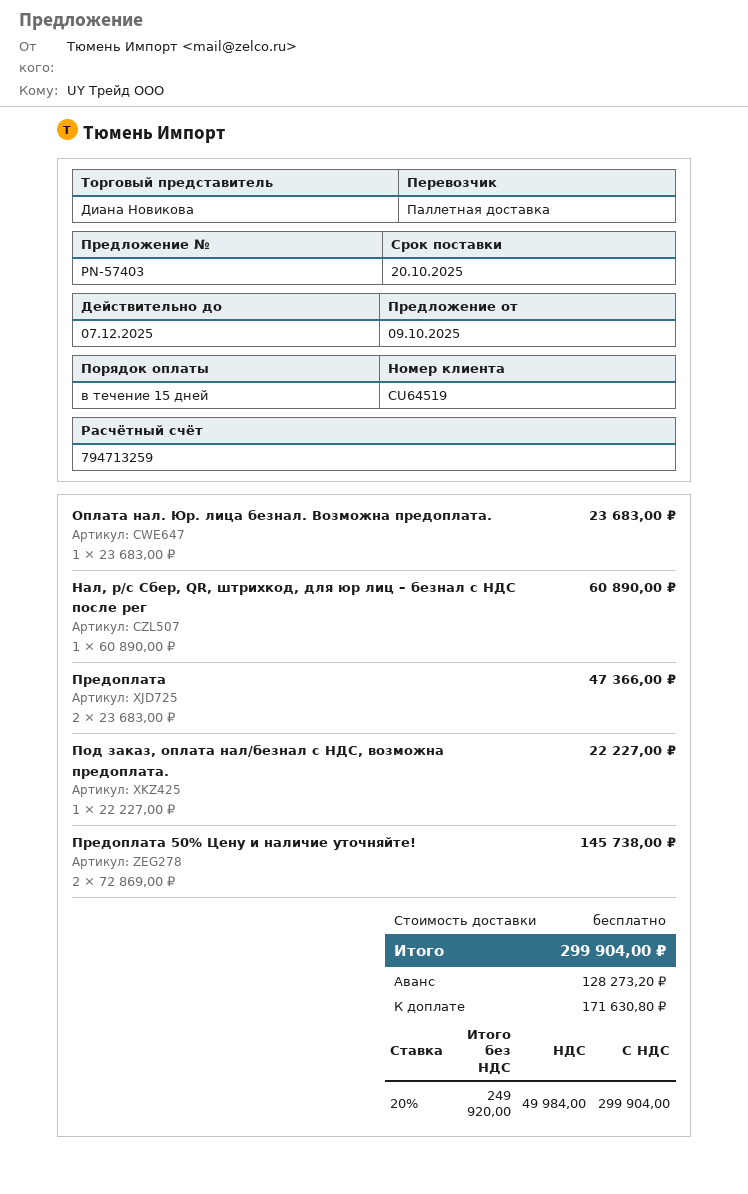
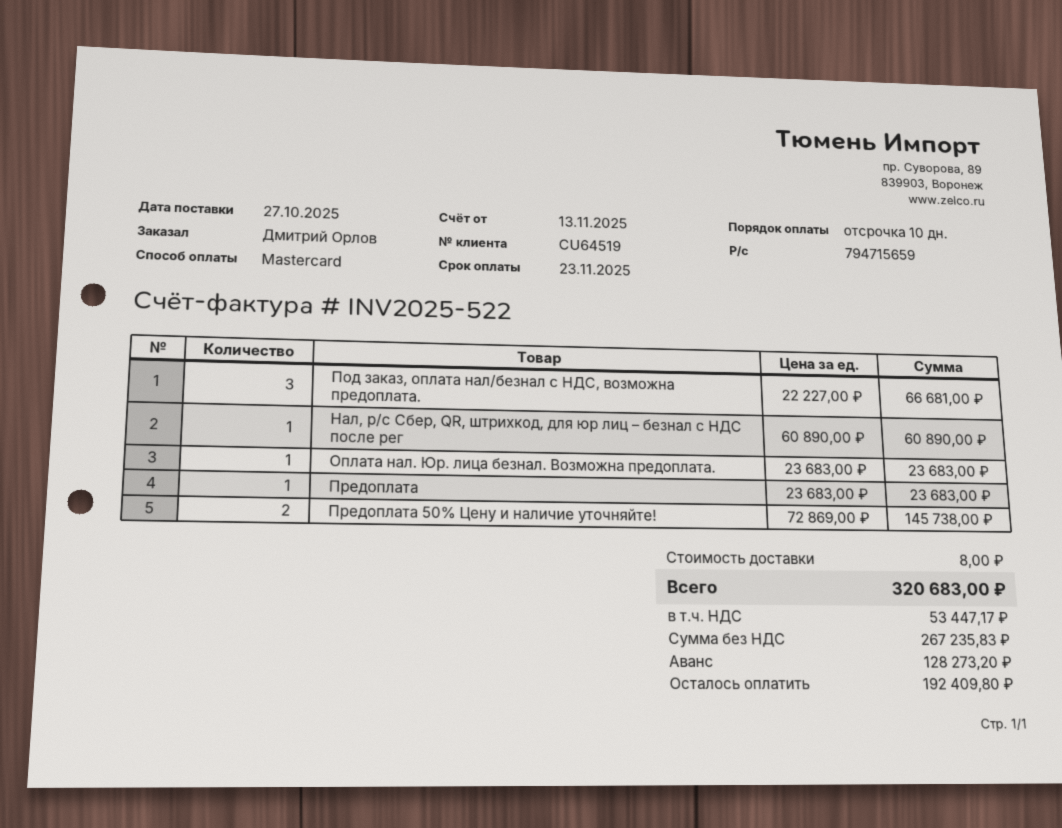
delivery date: 2025-10-20 -> 2025-10-27
payment terms: 15 days -> 10 days
bank account: 794713259 -> 794715659
Предоплата: 2 x 23683.00 = 47366.00 -> 1 x 23683.00 = 23683.00
Под заказ, оплата нал/безнал с НДС, возможна предоплата.: 1 x 22227.00 = 22227.00 -> 3 x 22227.00 = 66681.00
shipping: 0.00 -> 8.00
net: 249920.00 -> 267235.83
tax: 49984.00 -> 53447.17
total: 299904.00 -> 320683.00
balance: 171630.80 -> 192409.80

